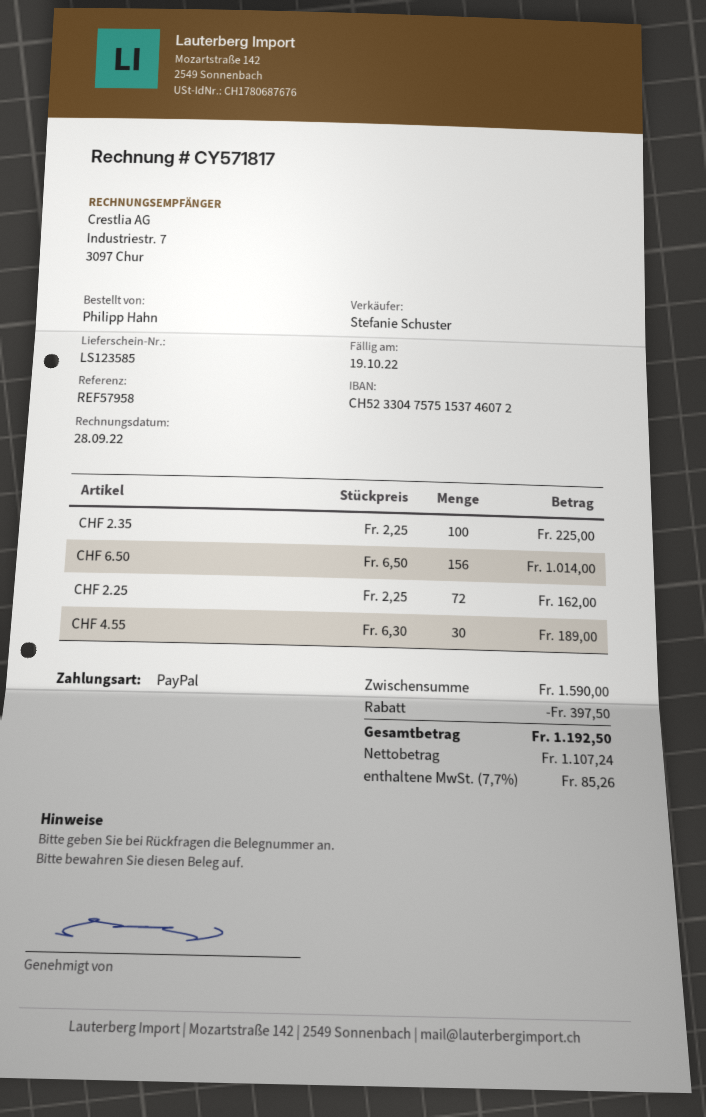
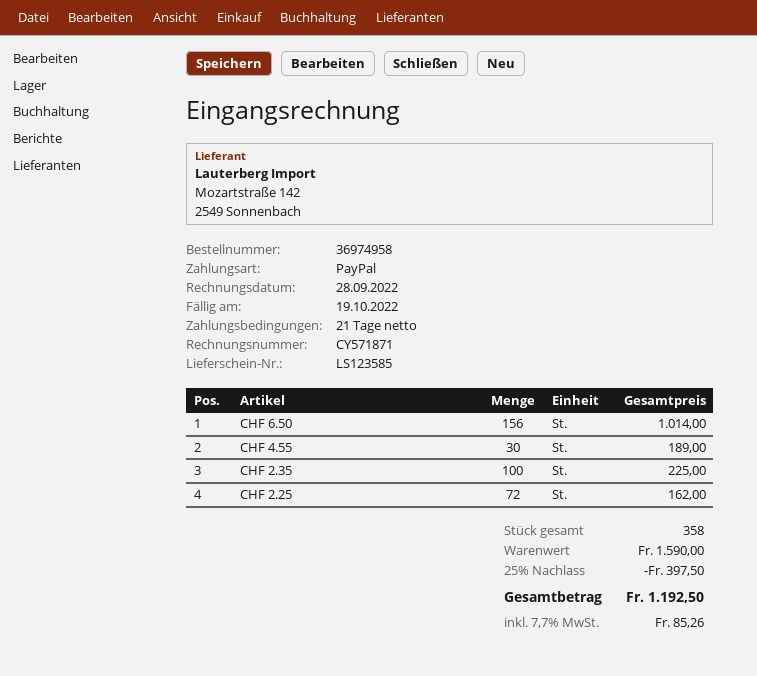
invoice number: CY571817 -> CY571871

